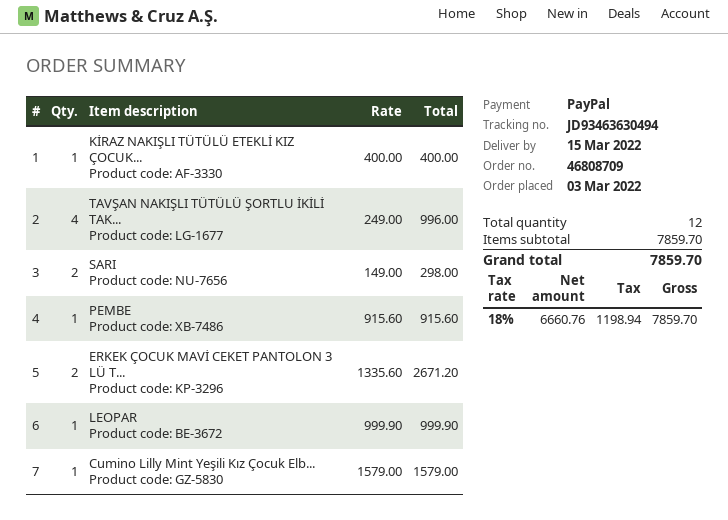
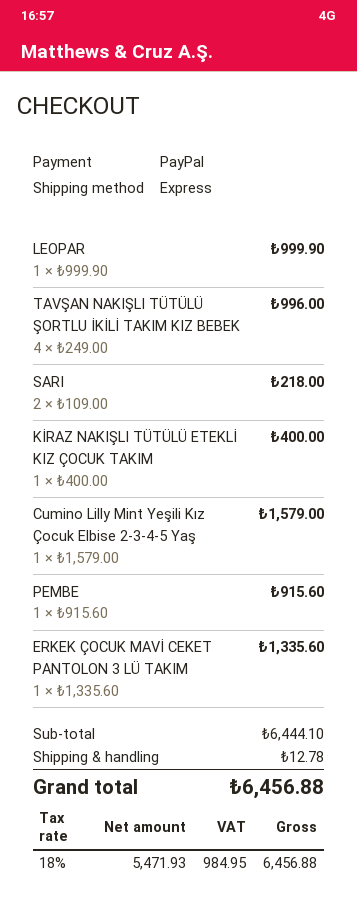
SARI: 2 x 149.00 = 298.00 -> 2 x 109.00 = 218.00
ERKEK ÇOCUK MAVİ CEKET PANTOLON 3 LÜ T...: 2 x 1335.60 = 2671.20 -> 1 x 1335.60 = 1335.60
subtotal: 7859.70 -> 6444.10
shipping: none -> 12.78
net: 6660.76 -> 5471.93
tax: 18% = 1198.94 -> 18% = 984.95
total: 7859.70 -> 6456.88

